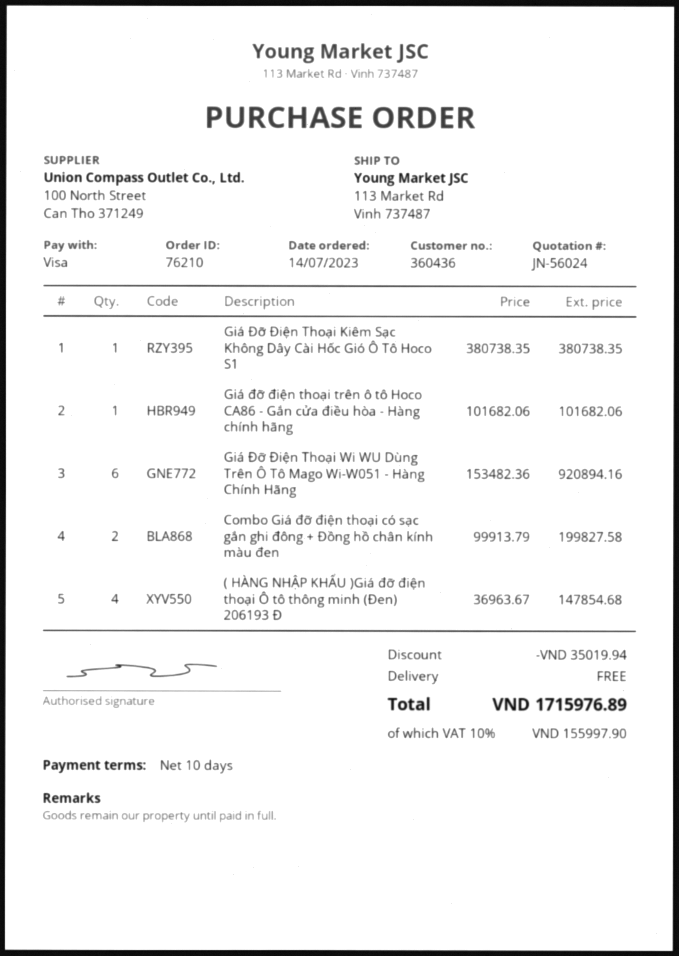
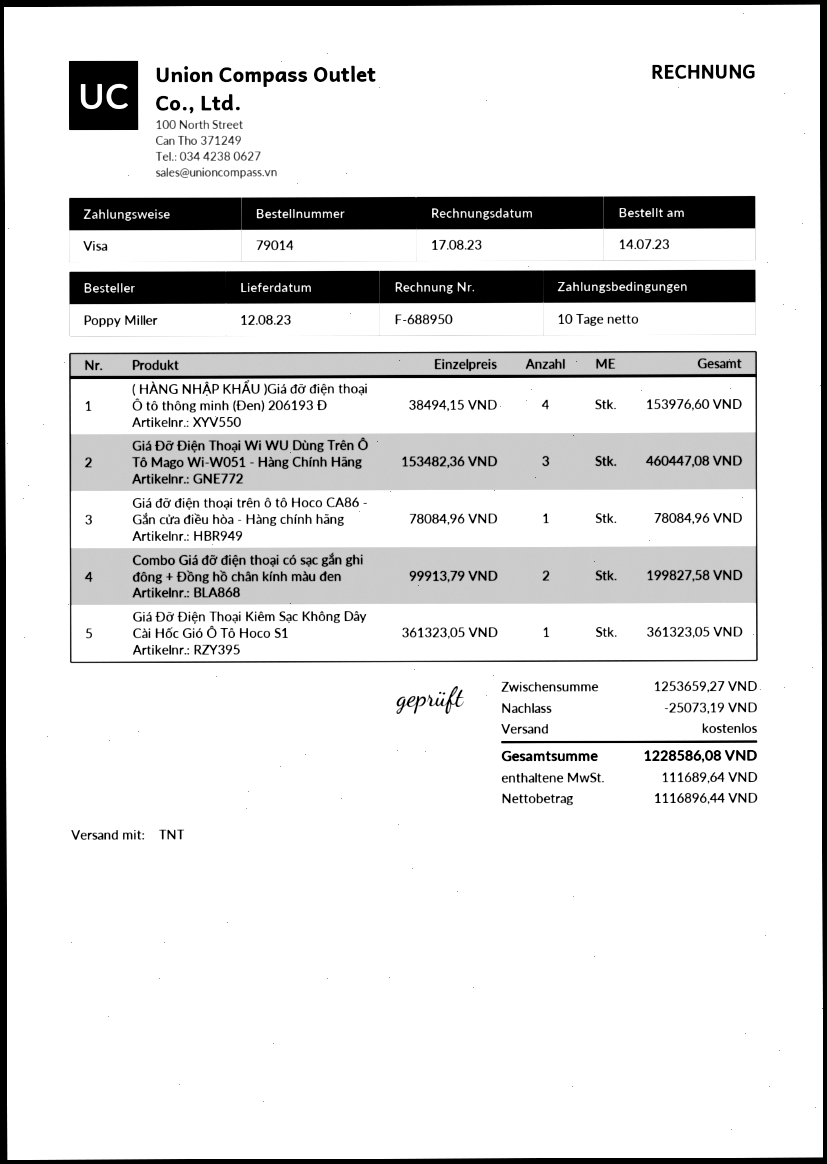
order number: 76210 -> 79014
Giá Đỡ Điện Thoại Kiêm Sạc Không Dây Cài Hốc Gió Ô Tô Hoco S1: 1 x 380738.35 = 380738.35 -> 1 x 361323.05 = 361323.05
Giá đỡ điện thoại trên ô tô Hoco CA86 - Gắn cửa điều hòa - Hàng chính hãng: 1 x 101682.06 = 101682.06 -> 1 x 78084.96 = 78084.96
Giá Đỡ Điện Thoại Wi WU Dùng Trên Ô Tô Mago Wi-W051 - Hàng Chính Hãng: 6 x 153482.36 = 920894.16 -> 3 x 153482.36 = 460447.08
( HÀNG NHẬP KHẨU )Giá đỡ điện thoại Ô tô thông minh (Đen) 206193 Đ: 4 x 36963.67 = 147854.68 -> 4 x 38494.15 = 153976.60
discount: 35019.94 -> 25073.19
tax: 155997.90 -> 111689.64
total: 1715976.89 -> 1228586.08

